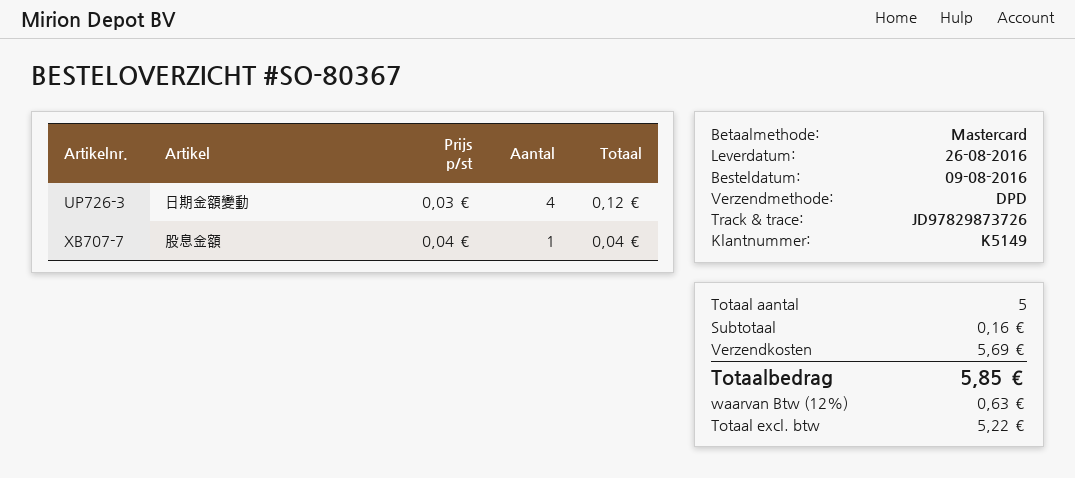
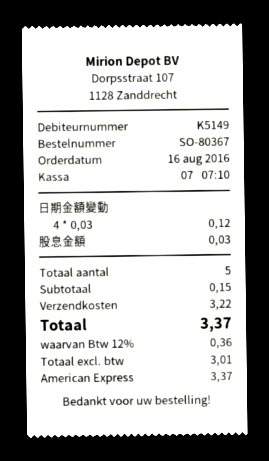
order date: 2016-08-09 -> 2016-08-16
payment method: Mastercard -> American Express
股息金額: 1 x 0.04 = 0.04 -> 1 x 0.03 = 0.03
subtotal: 0.16 -> 0.15
shipping: 5.69 -> 3.22
net: 5.22 -> 3.01
tax: 12% = 0.63 -> 12% = 0.36
total: 5.85 -> 3.37

